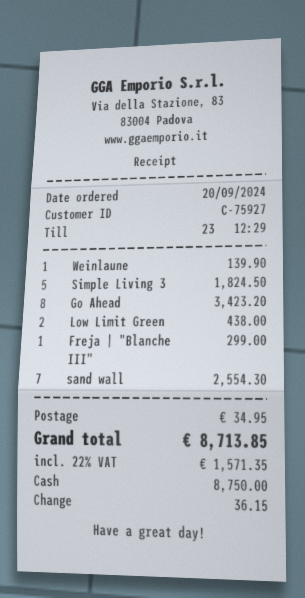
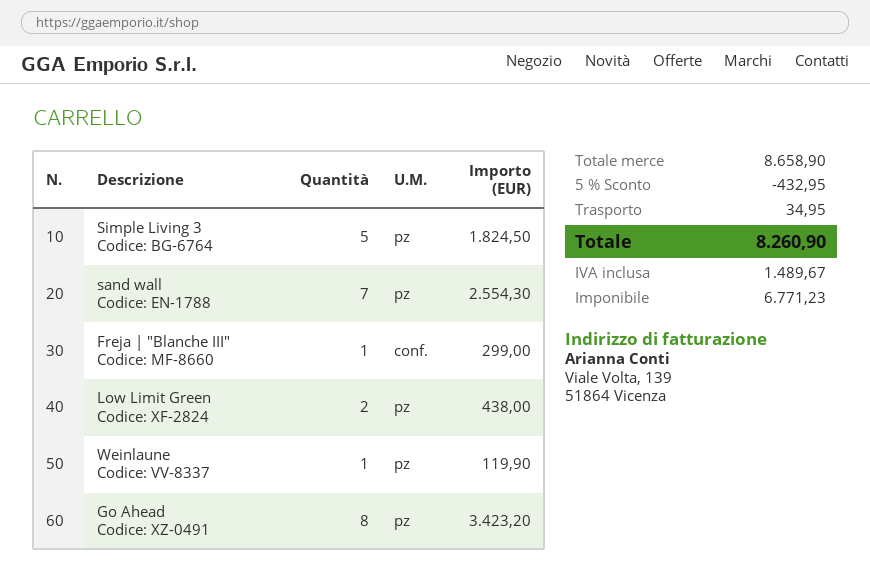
Weinlaune: 1 for 139.90 -> 1 for 119.90
discount: none -> 5% = 432.95
tax: 1571.35 -> 1489.67
total: 8713.85 -> 8260.90

